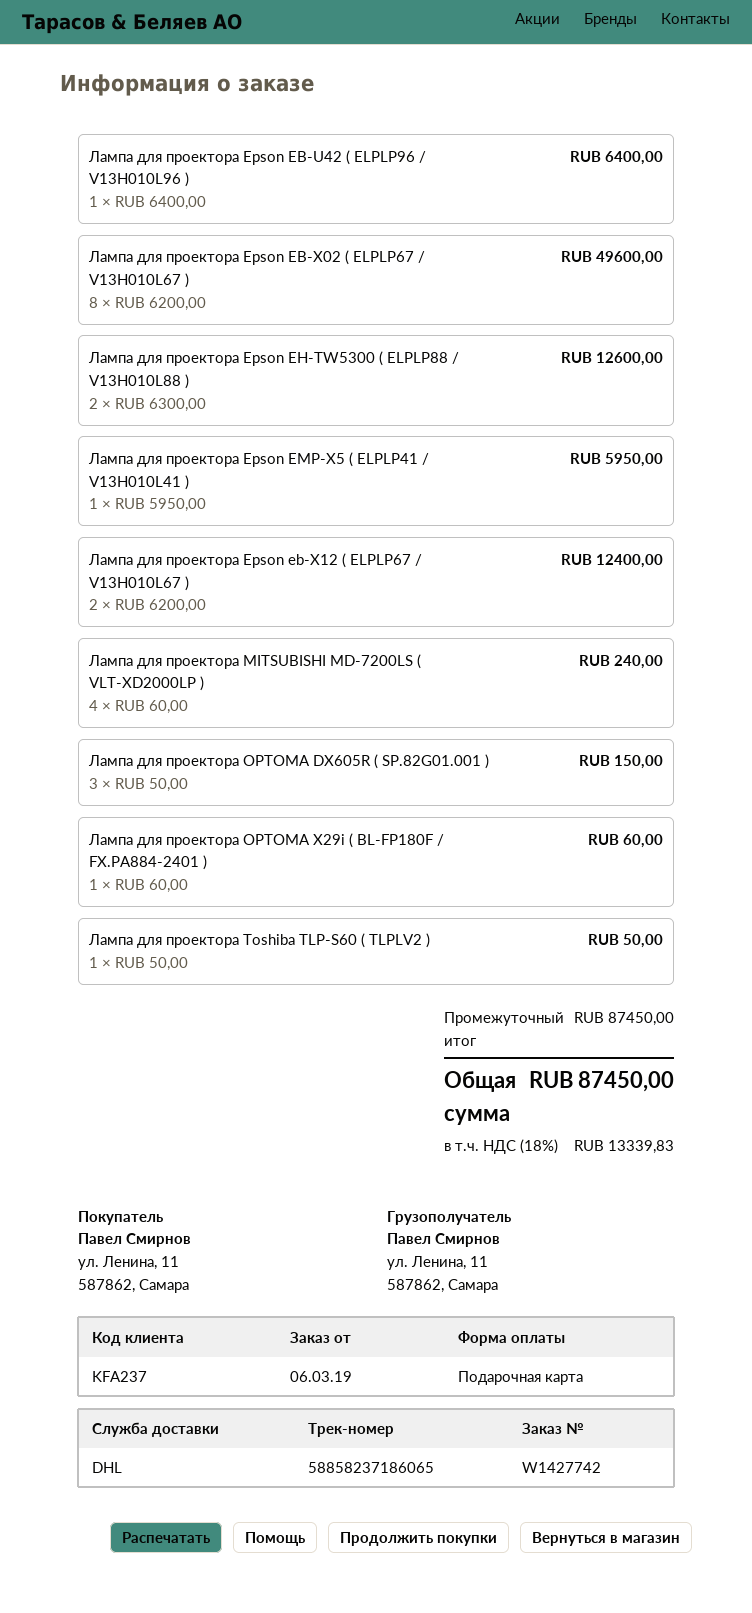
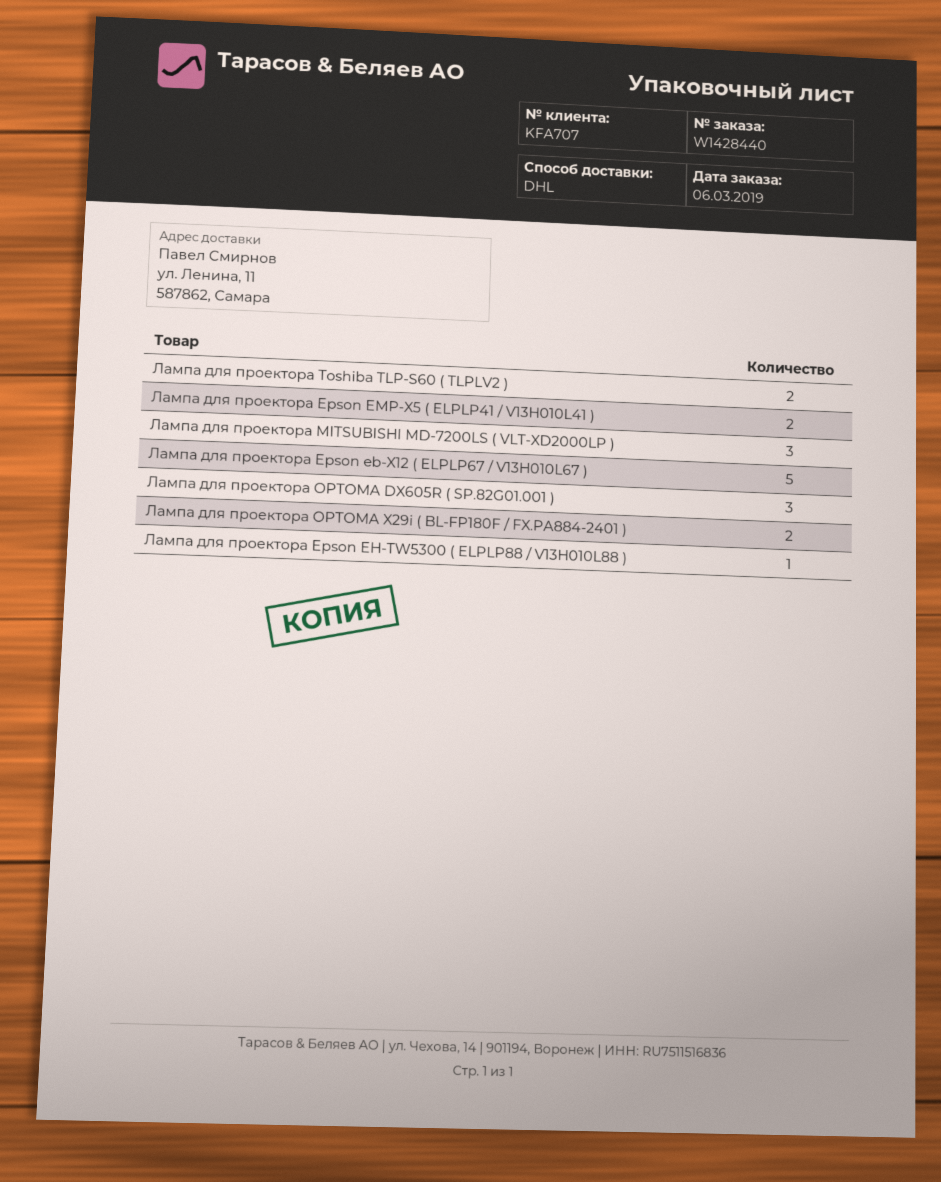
order number: W1427742 -> W1428440
customer number: KFA237 -> KFA707
Лампа для проектора Epson EB-U42 ( ELPLP96 / V13H010L96 ): 1 -> none
Лампа для проектора Epson EB-X02 ( ELPLP67 / V13H010L67 ): 8 -> none
Лампа для проектора Epson EH-TW5300 ( ELPLP88 / V13H010L88 ): 2 -> 1
Лампа для проектора Epson EMP-X5 ( ELPLP41 / V13H010L41 ): 1 -> 2
Лампа для проектора Epson eb-X12 ( ELPLP67 / V13H010L67 ): 2 -> 5
Лампа для проектора MITSUBISHI MD-7200LS ( VLT-XD2000LP ): 4 -> 3
Лампа для проектора OPTOMA X29i ( BL-FP180F / FX.PA884-2401 ): 1 -> 2
Лампа для проектора Toshiba TLP-S60 ( TLPLV2 ): 1 -> 2

